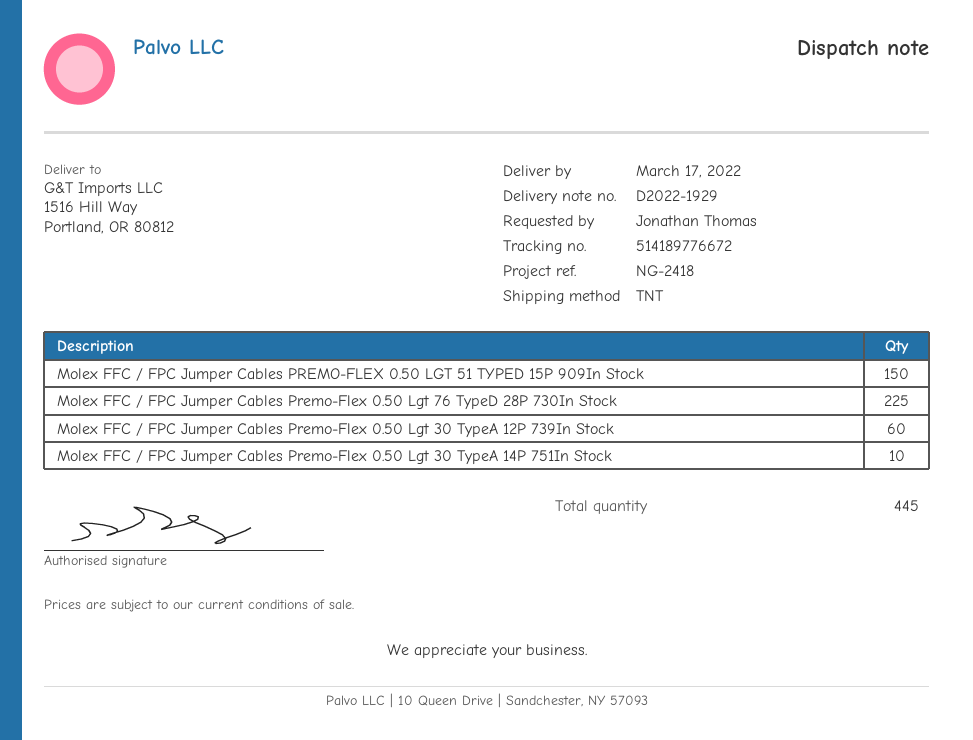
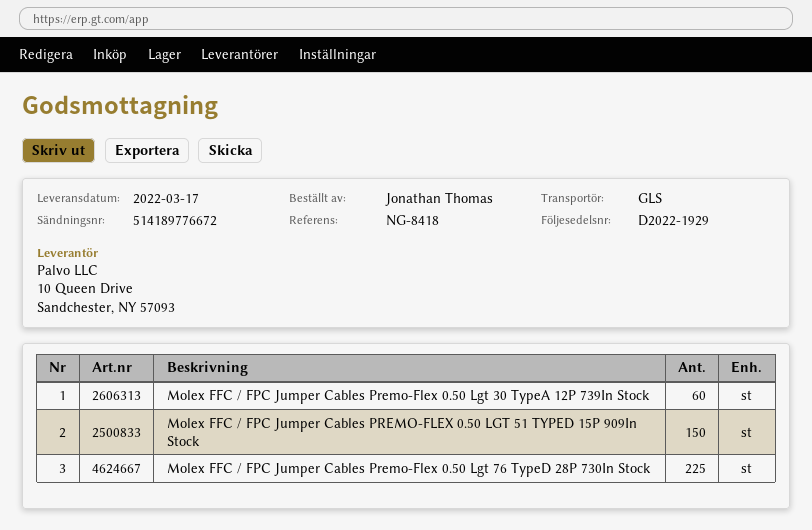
reference: NG-2418 -> NG-8418
shipping method: TNT -> GLS
Molex FFC / FPC Jumper Cables Premo-Flex 0.50 Lgt 30 TypeA 14P 751In Stock: 10 -> none

